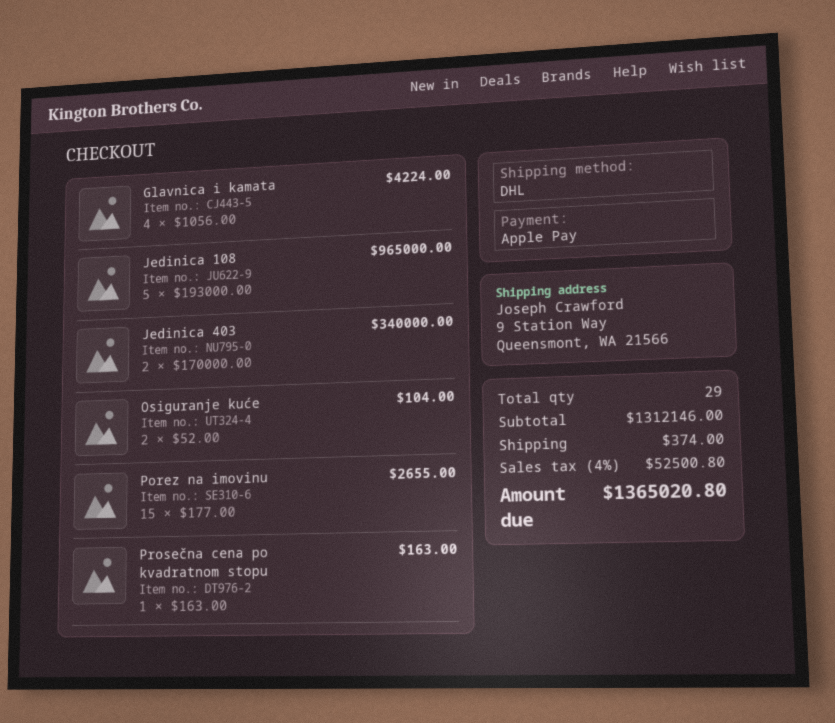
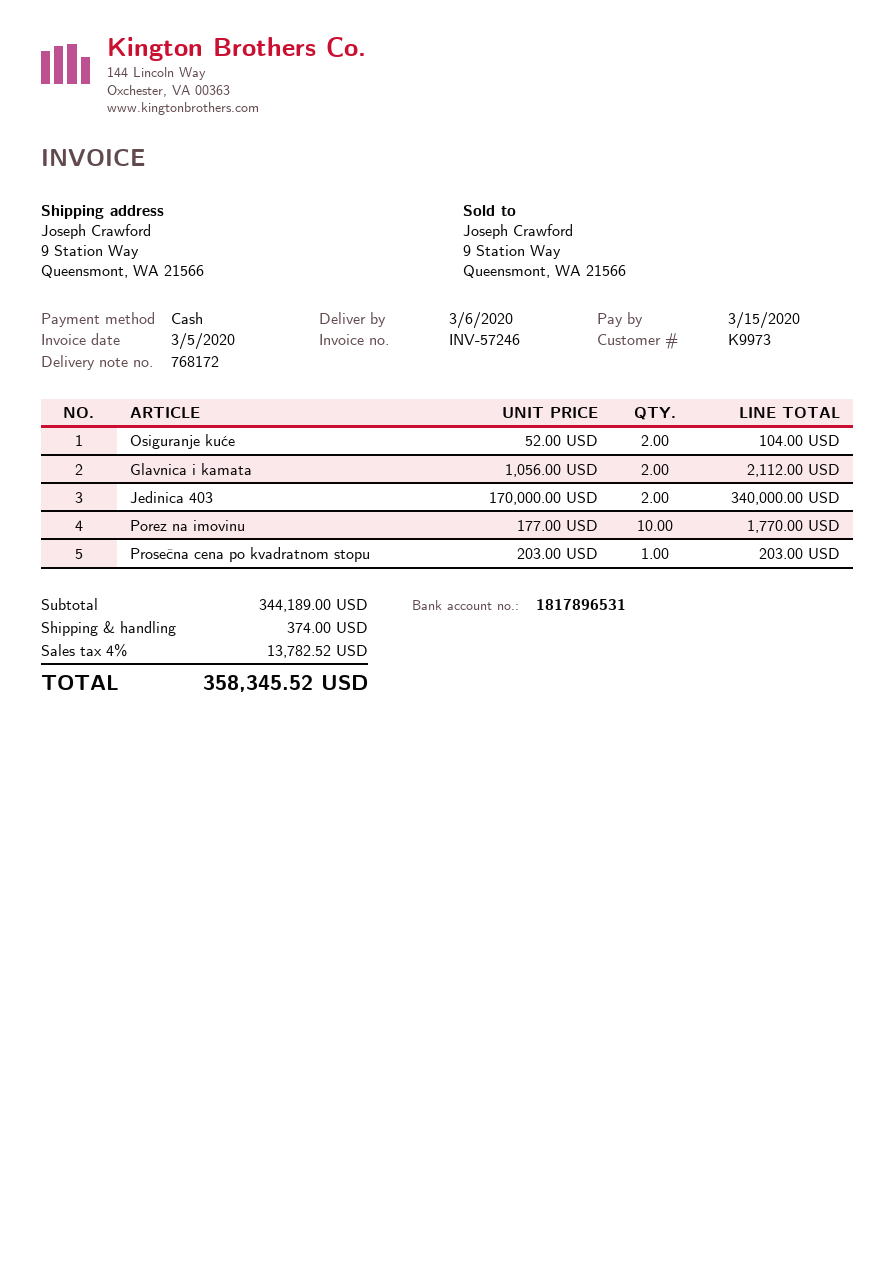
payment method: Apple Pay -> cash
Glavnica i kamata: 4 x 1056.00 = 4224.00 -> 2 x 1056.00 = 2112.00
Jedinica 108: 5 x 193000.00 = 965000.00 -> none
Porez na imovinu: 15 x 177.00 = 2655.00 -> 10 x 177.00 = 1770.00
Prosečna cena po kvadratnom stopu: 1 x 163.00 = 163.00 -> 1 x 203.00 = 203.00
subtotal: 1312146.00 -> 344189.00
tax: 4% = 52500.80 -> 4% = 13782.52
total: 1365020.80 -> 358345.52

